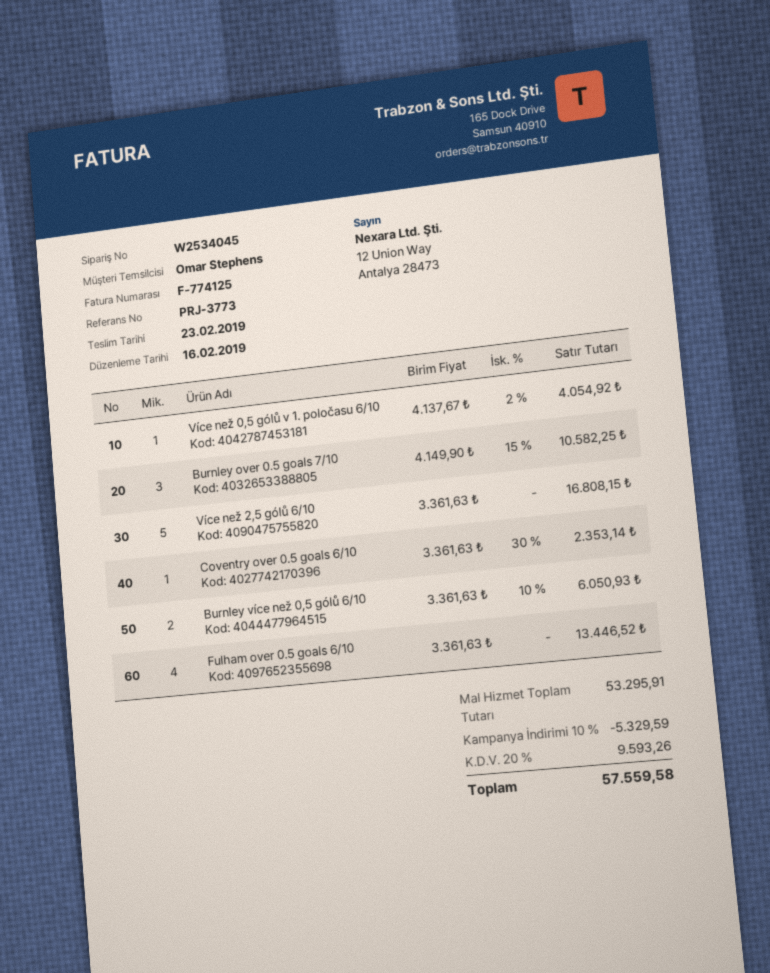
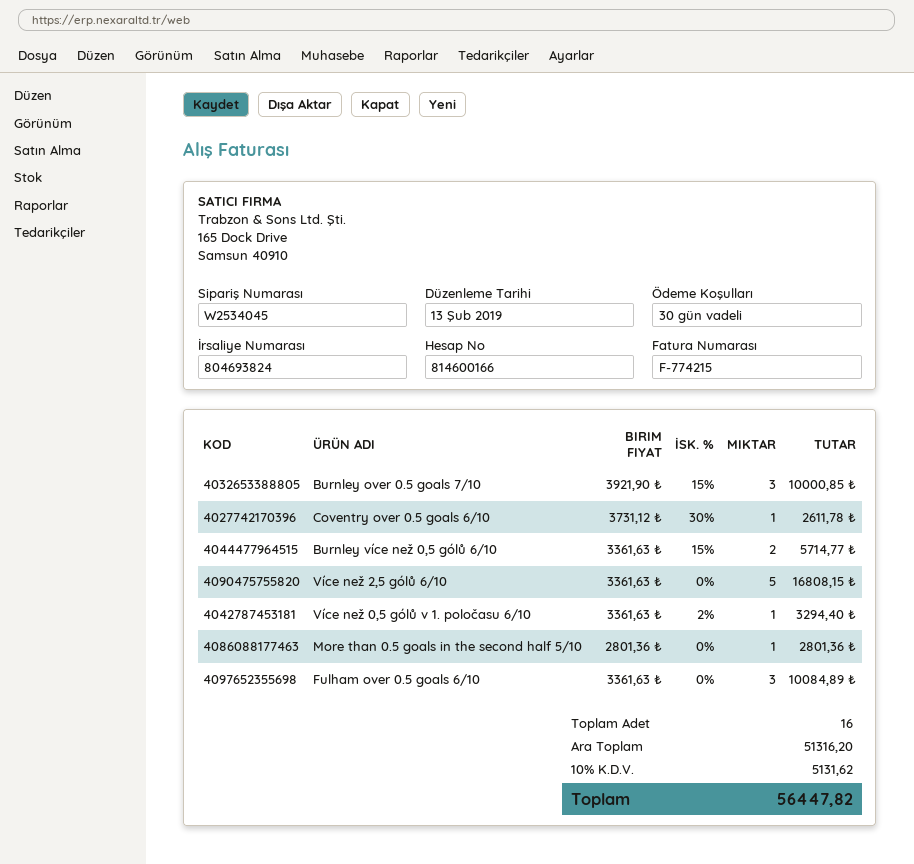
invoice number: F-774125 -> F-774215
invoice date: 2019-02-16 -> 2019-02-13
Více než 0,5 gólů v 1. poločasu 6/10: 1 x 4137.67 - 2% = 4054.92 -> 1 x 3361.63 - 2% = 3294.40
Burnley over 0.5 goals 7/10: 3 x 4149.90 - 15% = 10582.25 -> 3 x 3921.90 - 15% = 10000.85
Coventry over 0.5 goals 6/10: 1 x 3361.63 - 30% = 2353.14 -> 1 x 3731.12 - 30% = 2611.78
Burnley více než 0,5 gólů 6/10: 2 x 3361.63 - 10% = 6050.93 -> 2 x 3361.63 - 15% = 5714.77
Fulham over 0.5 goals 6/10: 4 x 3361.63 = 13446.52 -> 3 x 3361.63 = 10084.89
More than 0.5 goals in the second half 5/10: none -> 1 x 2801.36 = 2801.36
subtotal: 53295.91 -> 51316.20
discount: 10% = 5329.59 -> none
tax: 20% = 9593.26 -> 10% = 5131.62
total: 57559.58 -> 56447.82

